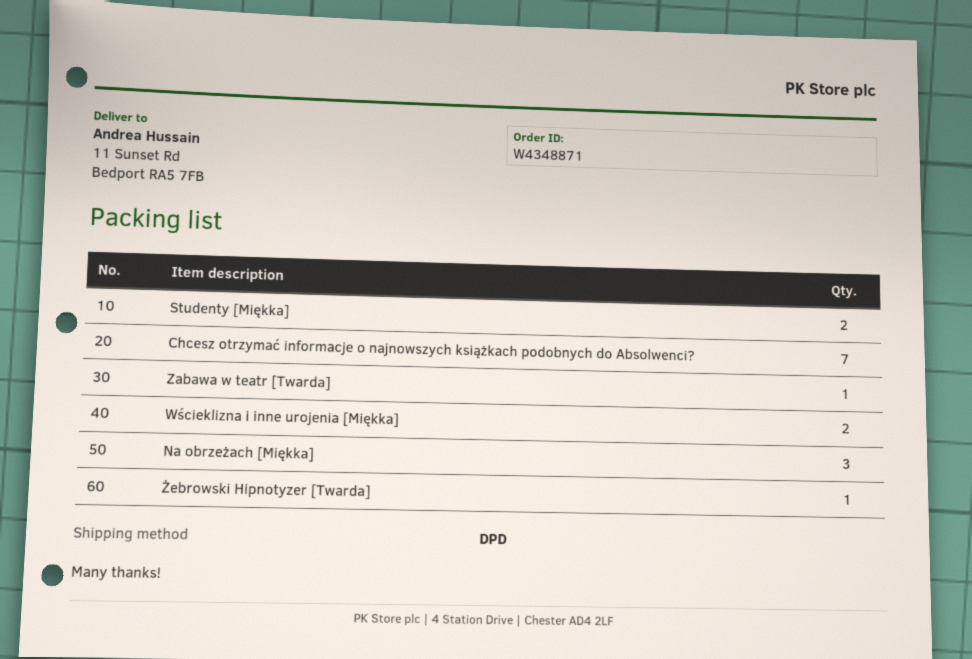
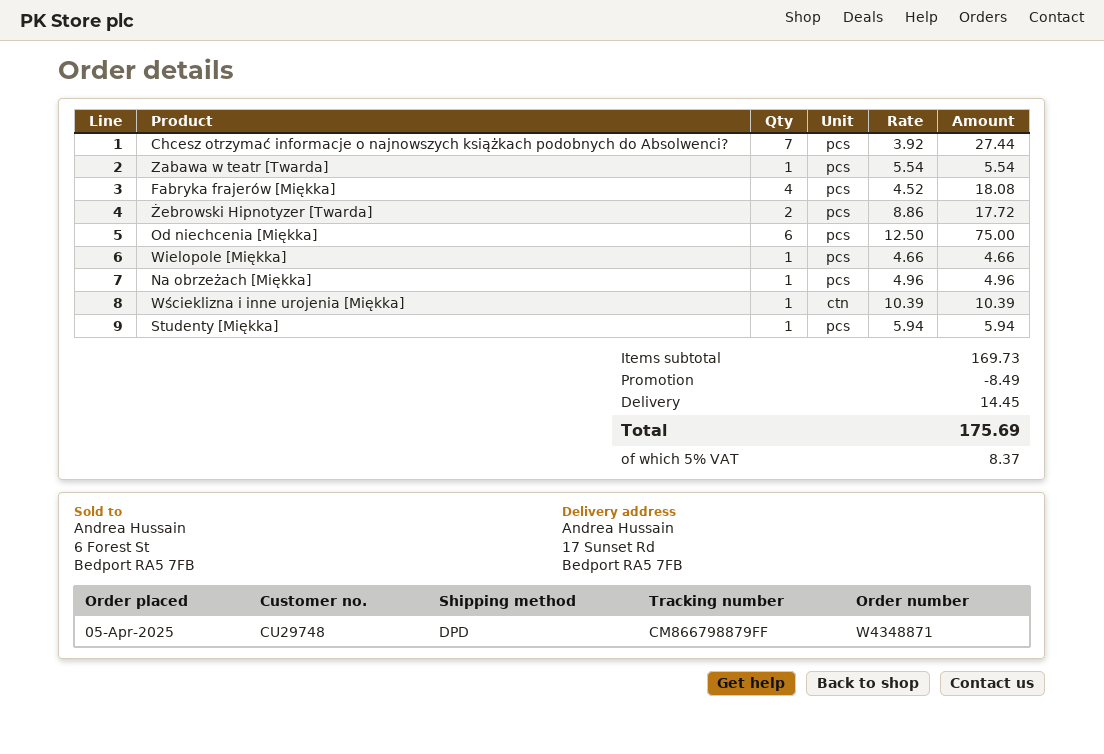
ship to: 11 Sunset Rd, Bedport RA5 7FB -> 17 Sunset Rd, Bedport RA5 7FB
Studenty [Miękka]: 2 -> 1
Wścieklizna i inne urojenia [Miękka]: 2 -> 1
Na obrzeżach [Miękka]: 3 -> 1
Żebrowski Hipnotyzer [Twarda]: 1 -> 2
Fabryka frajerów [Miękka]: none -> 4
Od niechcenia [Miękka]: none -> 6
Wielopole [Miękka]: none -> 1

